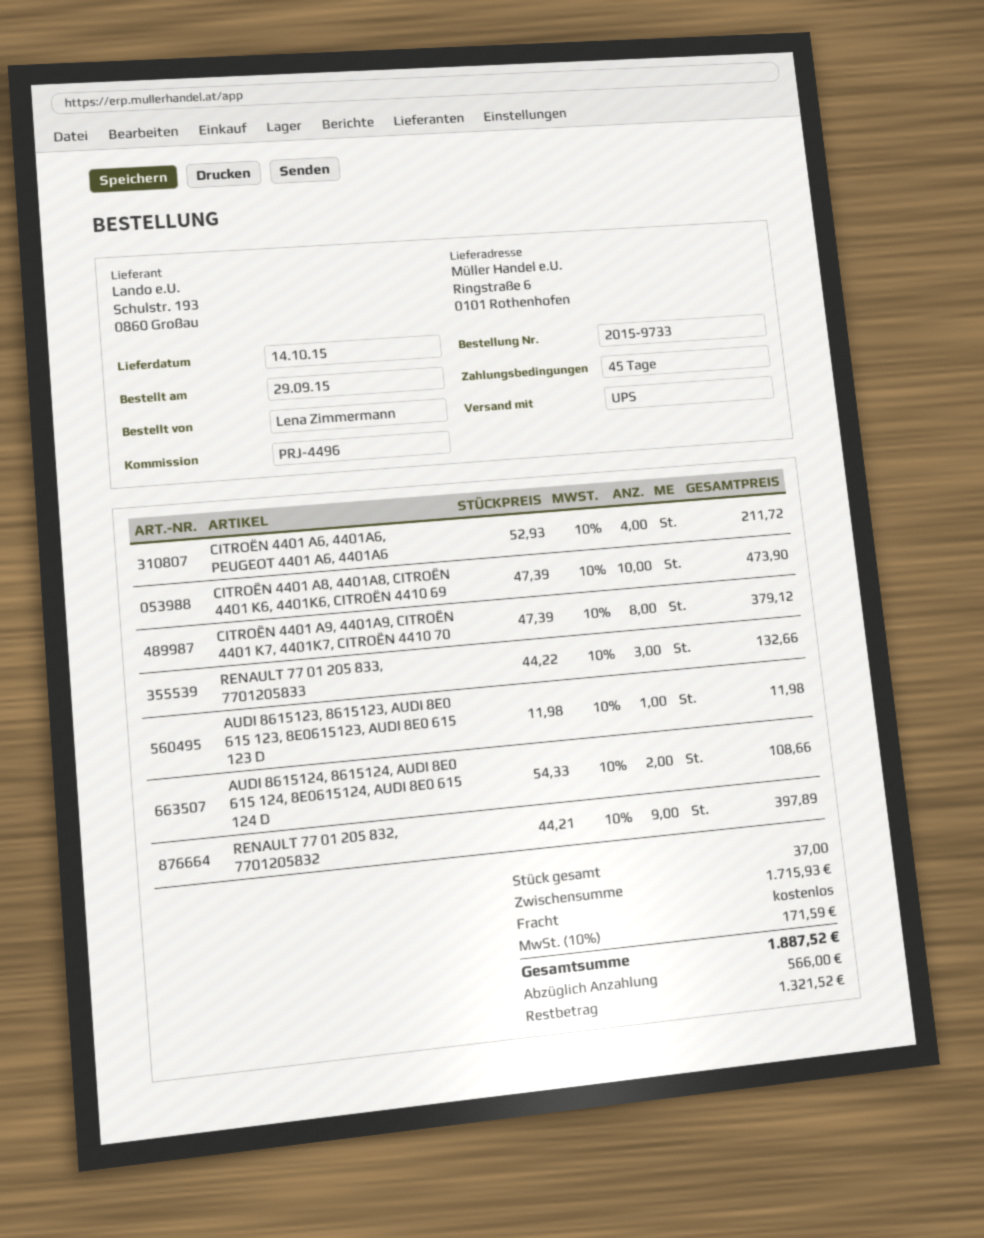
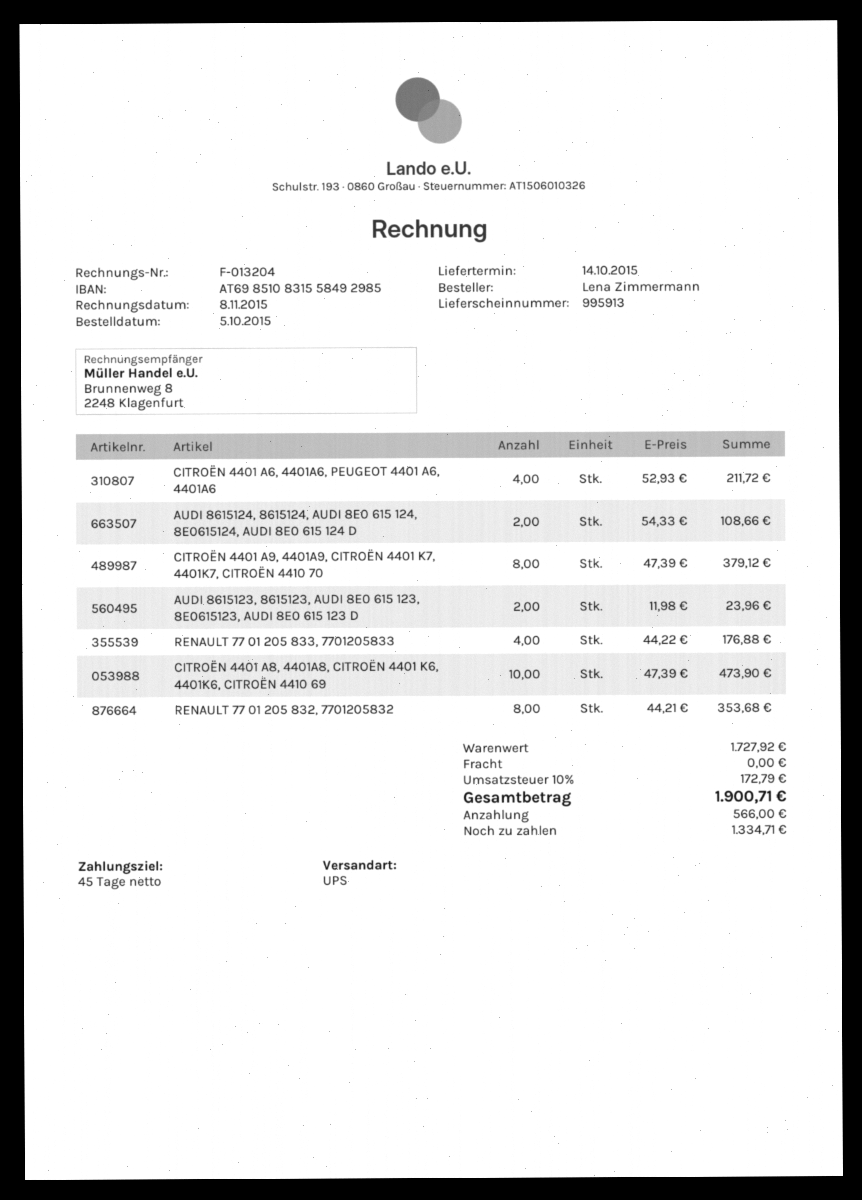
order date: 2015-09-29 -> 2015-10-05
RENAULT 77 01 205 833, 7701205833: 3 x 44.22 = 132.66 -> 4 x 44.22 = 176.88
AUDI 8615123, 8615123, AUDI 8E0 615 123, 8E0615123, AUDI 8E0 615 123 D: 1 x 11.98 = 11.98 -> 2 x 11.98 = 23.96
RENAULT 77 01 205 832, 7701205832: 9 x 44.21 = 397.89 -> 8 x 44.21 = 353.68
subtotal: 1715.93 -> 1727.92
tax: 10% = 171.59 -> 10% = 172.79
total: 1887.52 -> 1900.71
balance: 1321.52 -> 1334.71

